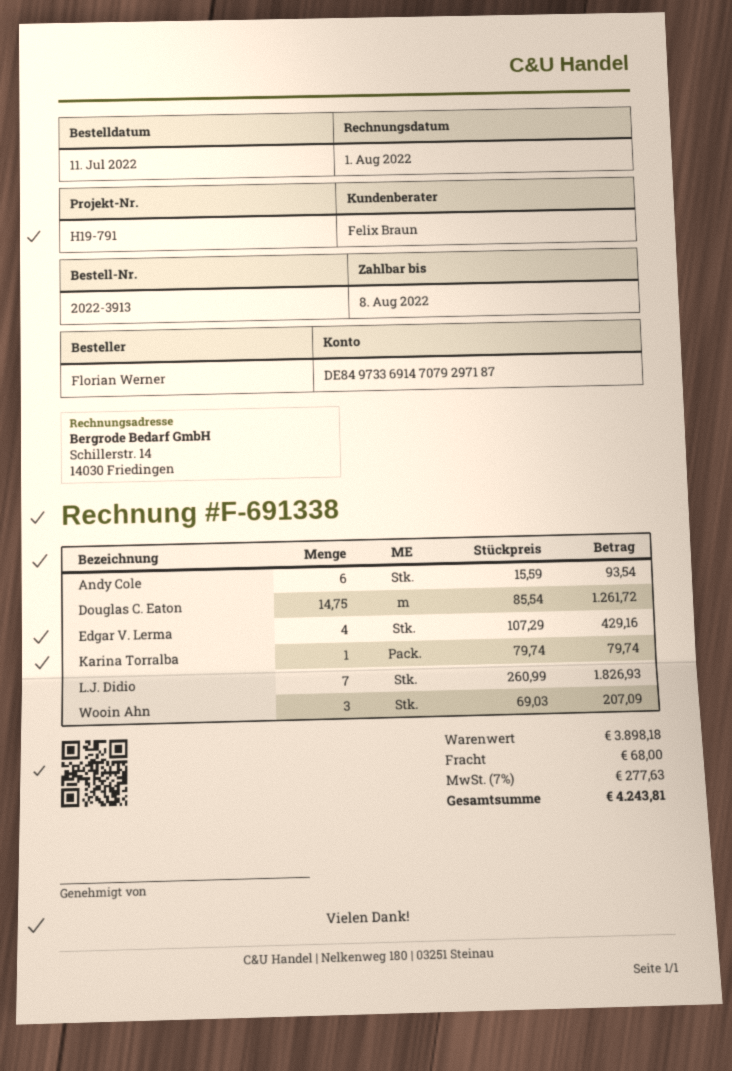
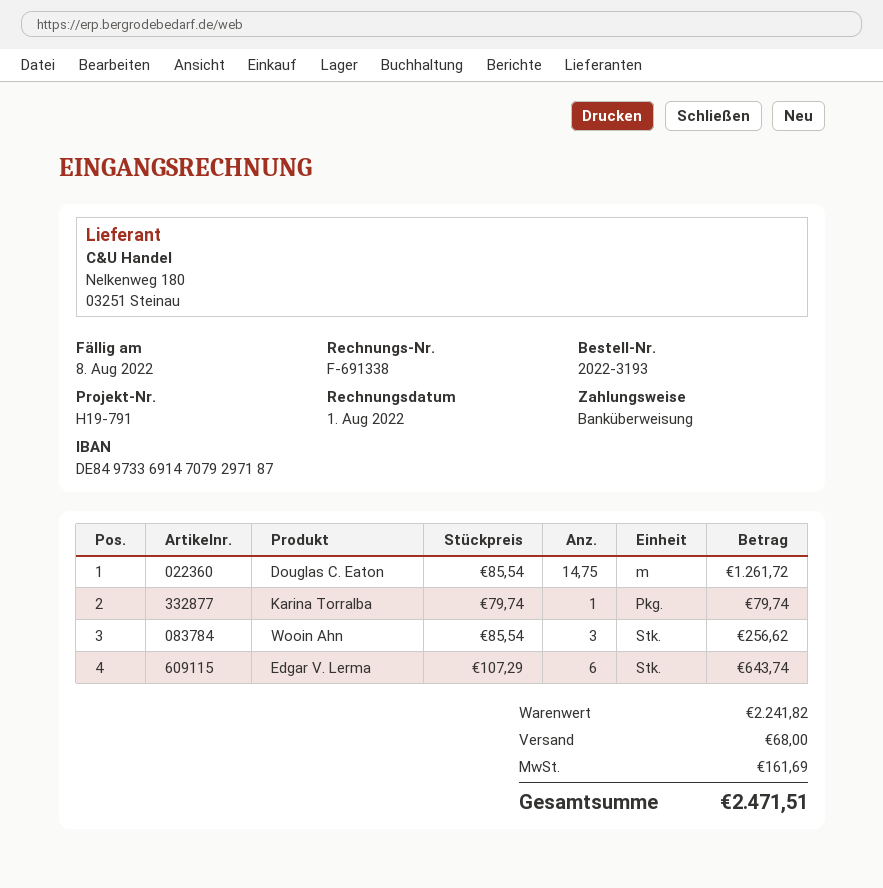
order number: 2022-3913 -> 2022-3193
Andy Cole: 6 x 15.59 = 93.54 -> none
Edgar V. Lerma: 4 x 107.29 = 429.16 -> 6 x 107.29 = 643.74
L.J. Didio: 7 x 260.99 = 1826.93 -> none
Wooin Ahn: 3 x 69.03 = 207.09 -> 3 x 85.54 = 256.62
subtotal: 3898.18 -> 2241.82
tax: 277.63 -> 161.69
total: 4243.81 -> 2471.51

